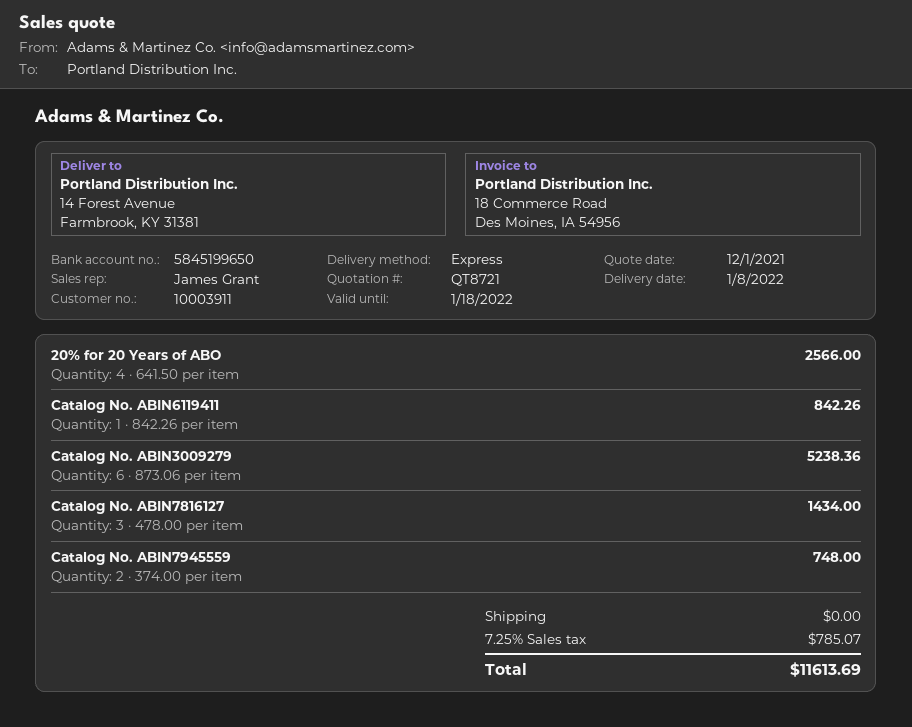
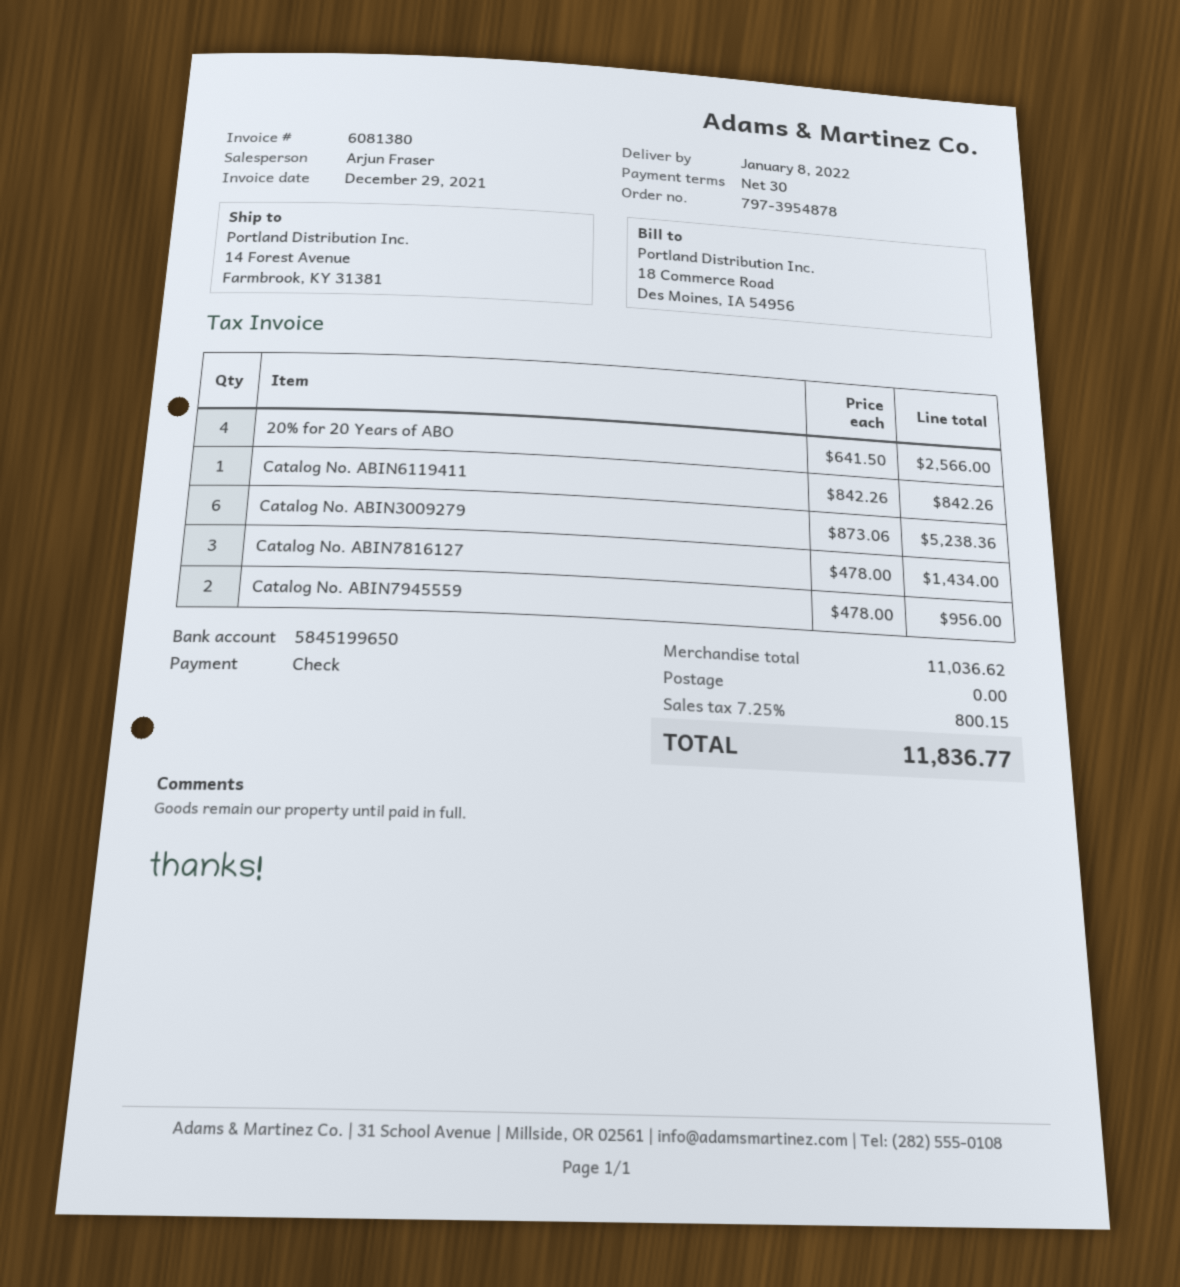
sales rep: James Grant -> Arjun Fraser
Catalog No. ABIN7945559: 2 x 374.00 = 748.00 -> 2 x 478.00 = 956.00
tax: 7.25% = 785.07 -> 7.25% = 800.15
total: 11613.69 -> 11836.77

